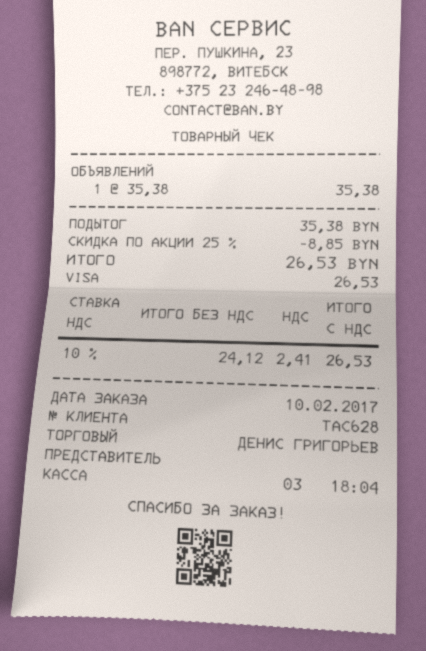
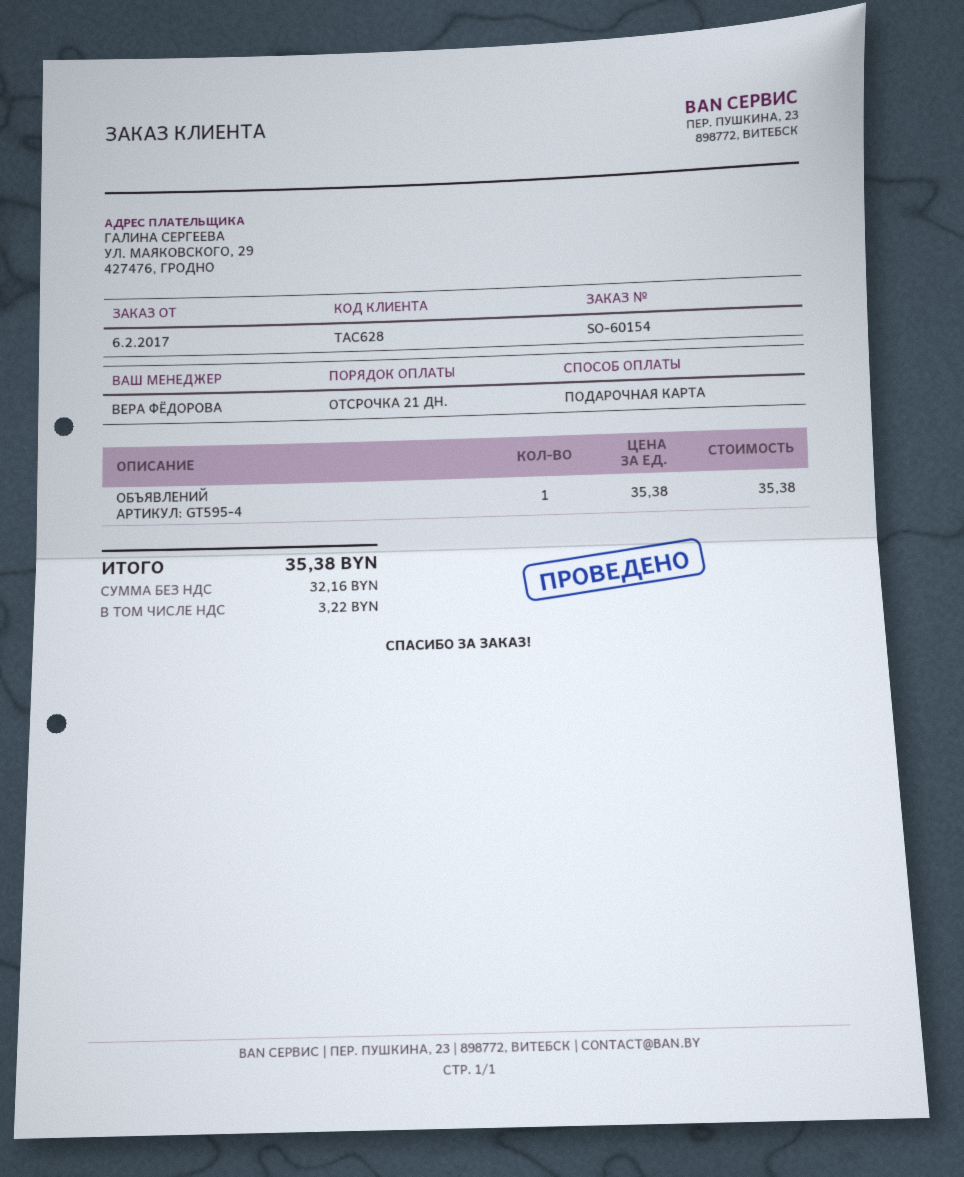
order date: 2017-02-10 -> 2017-02-06
sales rep: ДЕНИС ГРИГОРЬЕВ -> ВЕРА ФЁДОРОВА
payment method: Visa -> gift card
discount: 25% = 8.85 -> none
net: 24.12 -> 32.16
tax: 2.41 -> 3.22
total: 26.53 -> 35.38

